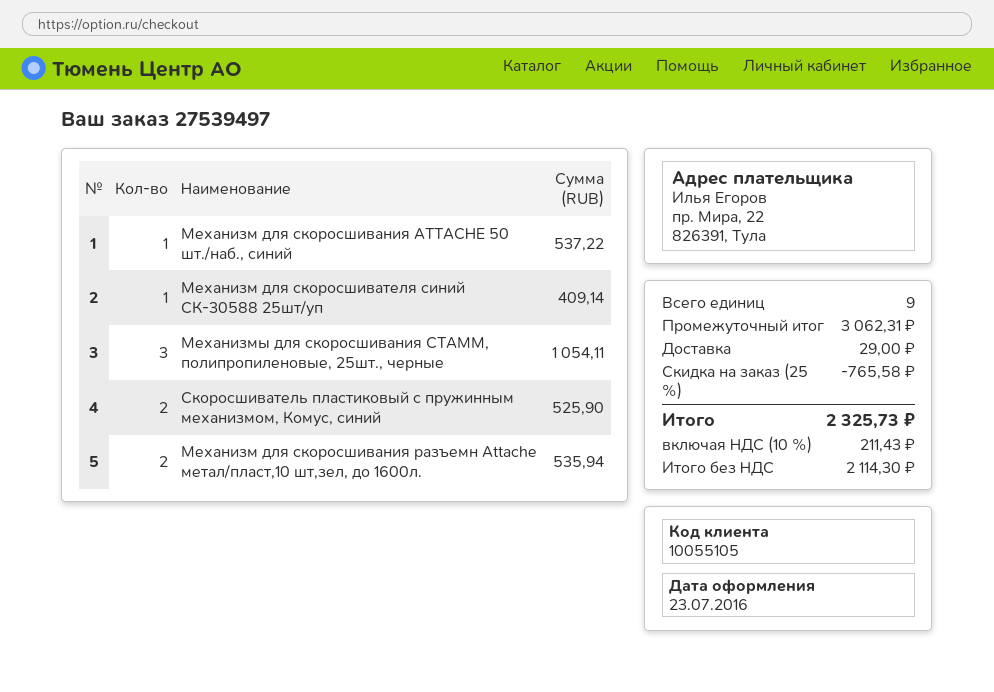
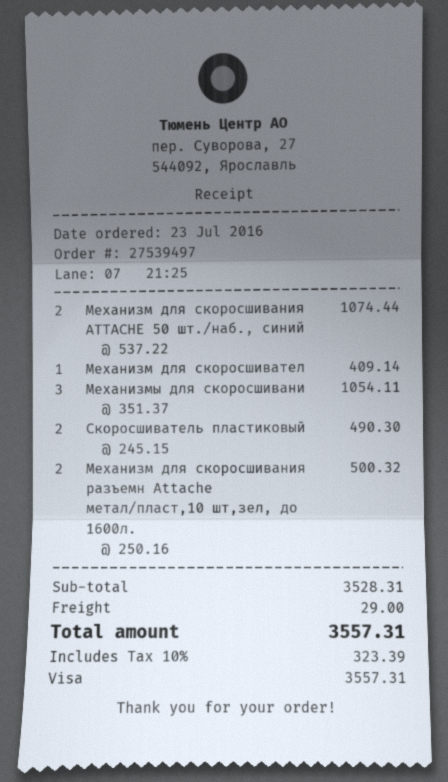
Механизм для скоросшивания ATTACHE 50 шт./наб., синий: 1 for 537.22 -> 2 for 1074.44
Скоросшиватель пластиковый с пружинным механизмом, Комус, синий: 2 for 525.90 -> 2 for 490.30
Механизм для скоросшивания разъемн Attache метал/пласт,10 шт,зел, до 1600л.: 2 for 535.94 -> 2 for 500.32
subtotal: 3062.31 -> 3528.31
discount: 25% = 765.58 -> none
tax: 10% = 211.43 -> 10% = 323.39
total: 2325.73 -> 3557.31

